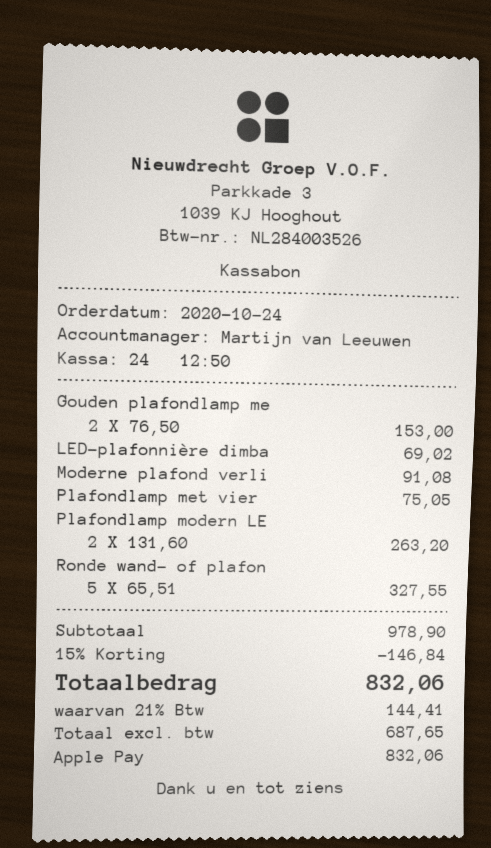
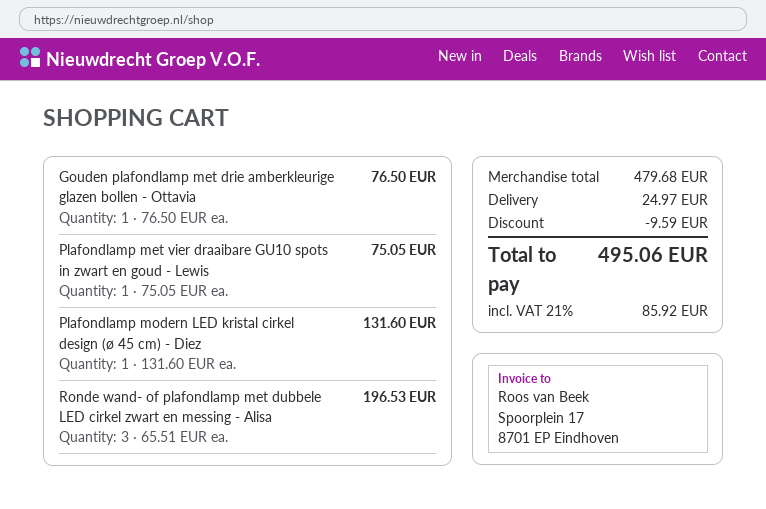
Gouden plafondlamp me: 2 x 76.50 = 153.00 -> 1 x 76.50 = 76.50
LED-plafonnière dimba: 1 x 69.02 = 69.02 -> none
Moderne plafond verli: 1 x 91.08 = 91.08 -> none
Plafondlamp modern LE: 2 x 131.60 = 263.20 -> 1 x 131.60 = 131.60
Ronde wand- of plafon: 5 x 65.51 = 327.55 -> 3 x 65.51 = 196.53
subtotal: 978.90 -> 479.68
discount: 146.84 -> 9.59
shipping: none -> 24.97
tax: 21% = 144.41 -> 21% = 85.92
total: 832.06 -> 495.06

